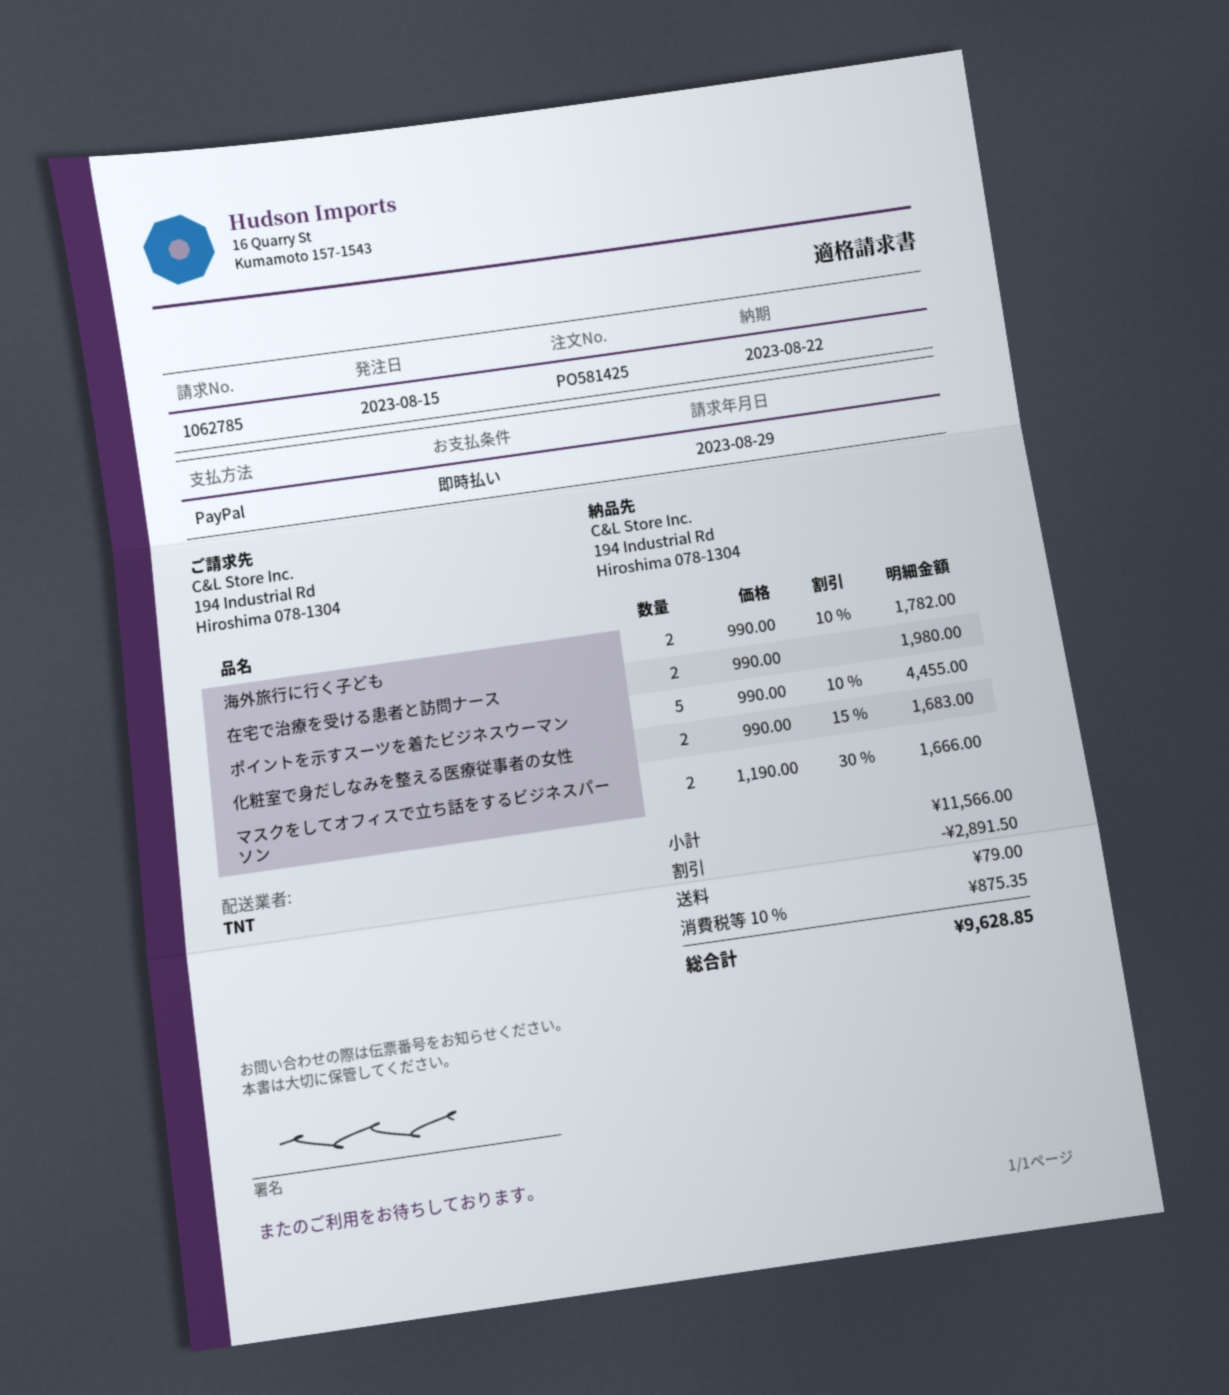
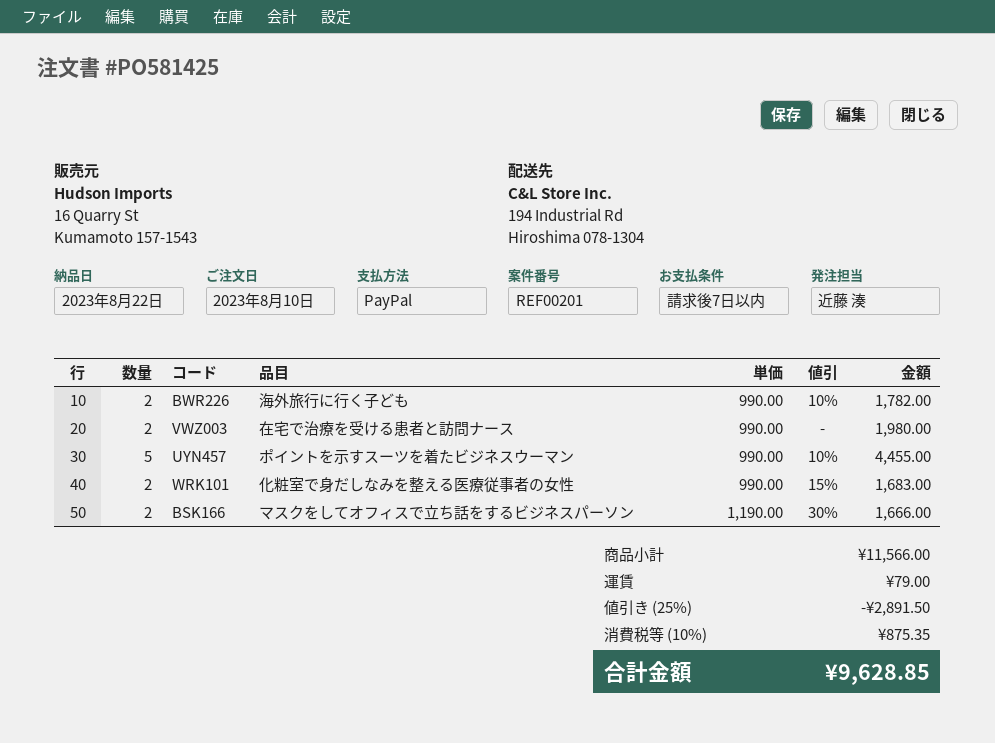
order date: 2023-08-15 -> 2023-08-10
payment terms: on receipt -> 7 days

